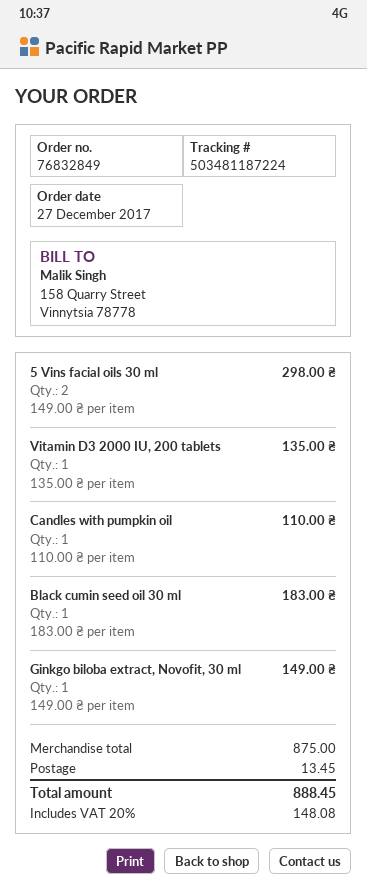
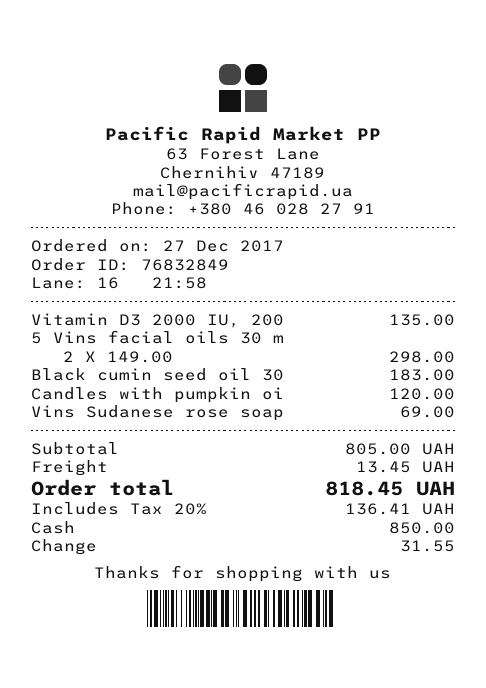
Candles with pumpkin oil: 1 x 110.00 = 110.00 -> 1 x 120.00 = 120.00
Ginkgo biloba extract, Novofit, 30 ml: 1 x 149.00 = 149.00 -> none
Vins Sudanese rose soap: none -> 1 x 69.00 = 69.00
subtotal: 875.00 -> 805.00
tax: 20% = 148.08 -> 20% = 136.41
total: 888.45 -> 818.45

